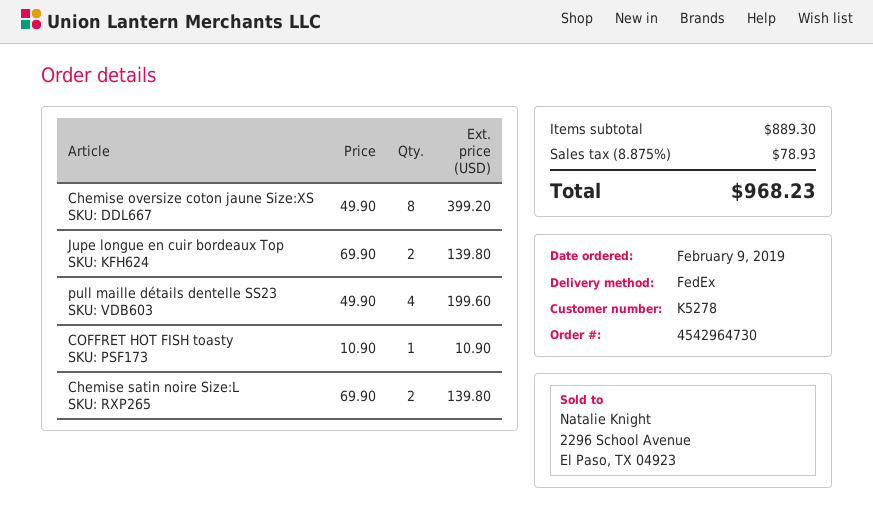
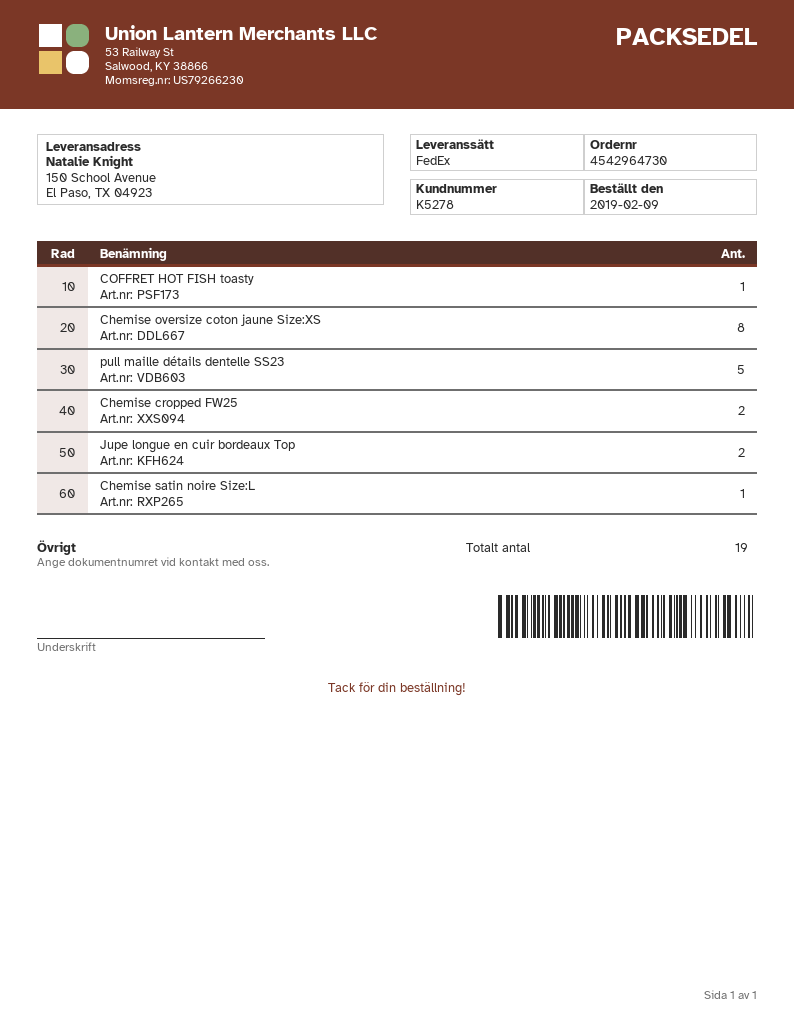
pull maille détails dentelle SS23: 4 -> 5
Chemise satin noire Size:L: 2 -> 1
Chemise cropped FW25: none -> 2

